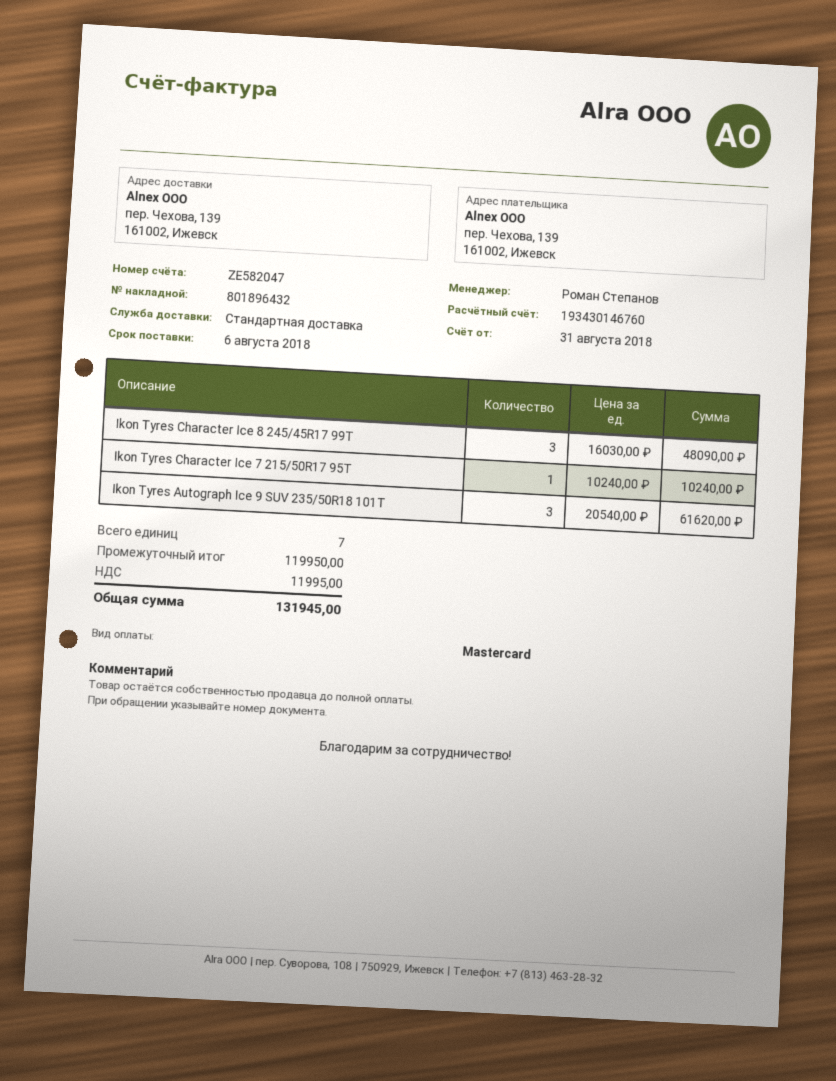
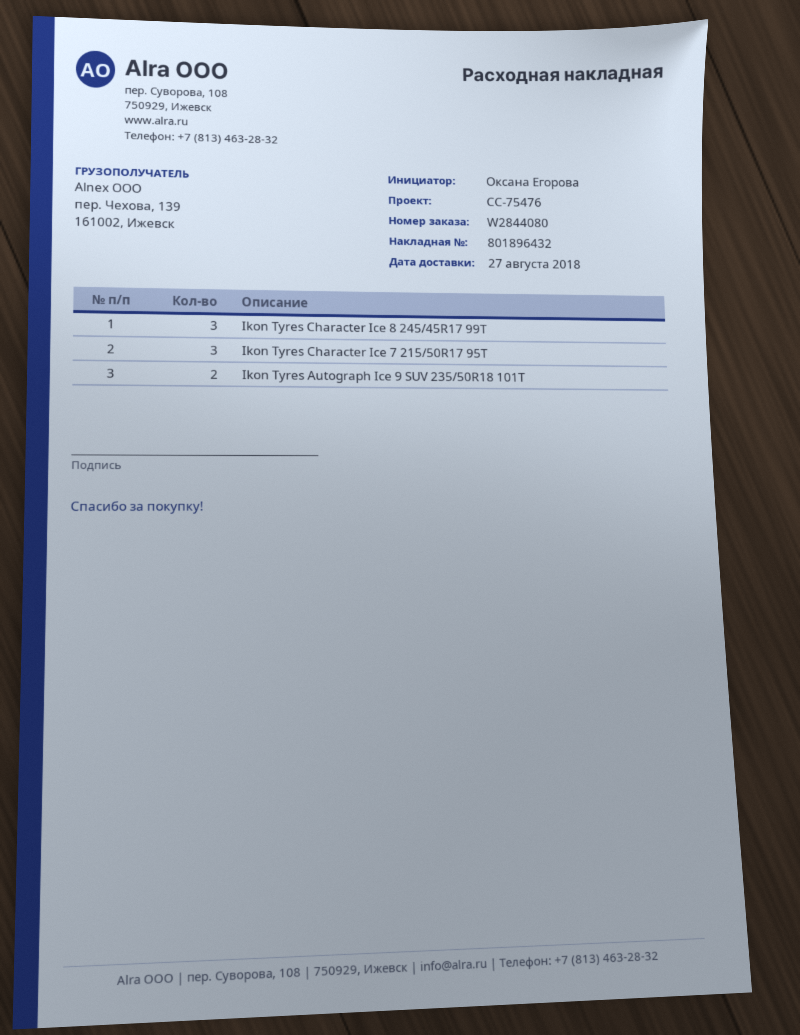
delivery date: 2018-08-06 -> 2018-08-27
Ikon Tyres Character Ice 7 215/50R17 95T: 1 -> 3
Ikon Tyres Autograph Ice 9 SUV 235/50R18 101T: 3 -> 2

